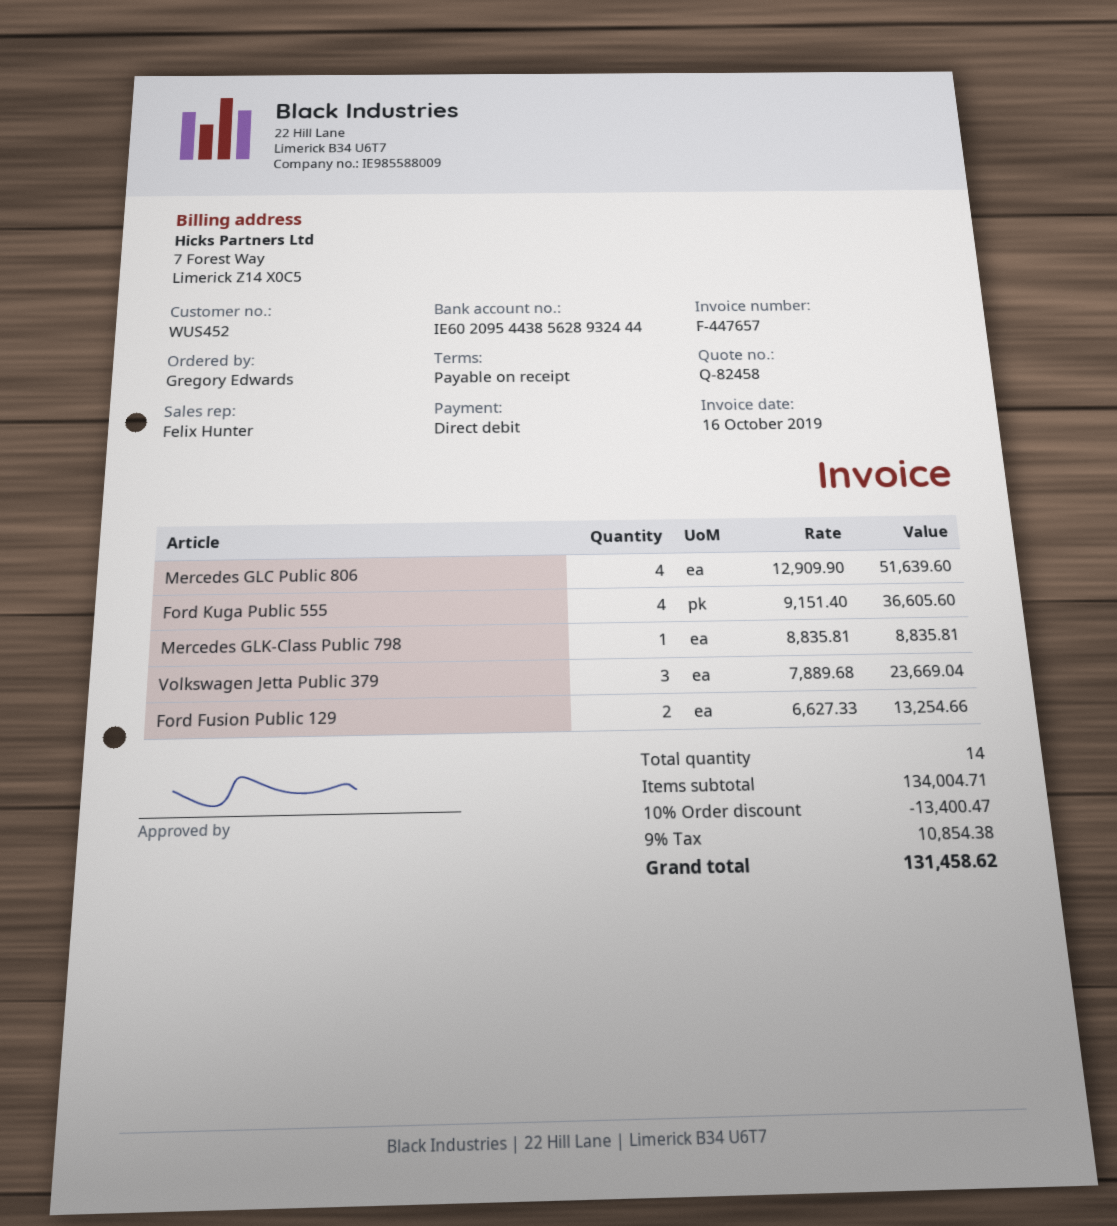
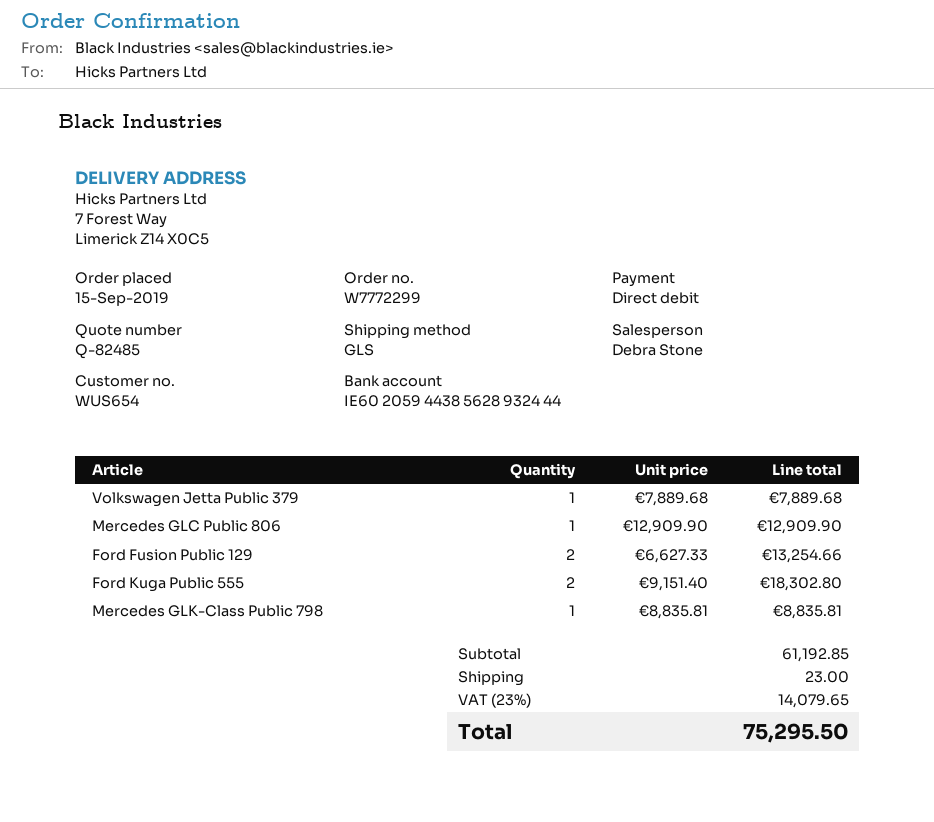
quote number: Q-82458 -> Q-82485
customer number: WUS452 -> WUS654
sales rep: Felix Hunter -> Debra Stone
bank account: IE60209544385628932444 -> IE60205944385628932444
Mercedes GLC Public 806: 4 x 12909.90 = 51639.60 -> 1 x 12909.90 = 12909.90
Ford Kuga Public 555: 4 x 9151.40 = 36605.60 -> 2 x 9151.40 = 18302.80
Volkswagen Jetta Public 379: 3 x 7889.68 = 23669.04 -> 1 x 7889.68 = 7889.68
subtotal: 134004.71 -> 61192.85
discount: 10% = 13400.47 -> none
shipping: none -> 23.00
tax: 9% = 10854.38 -> 23% = 14079.65
total: 131458.62 -> 75295.50

